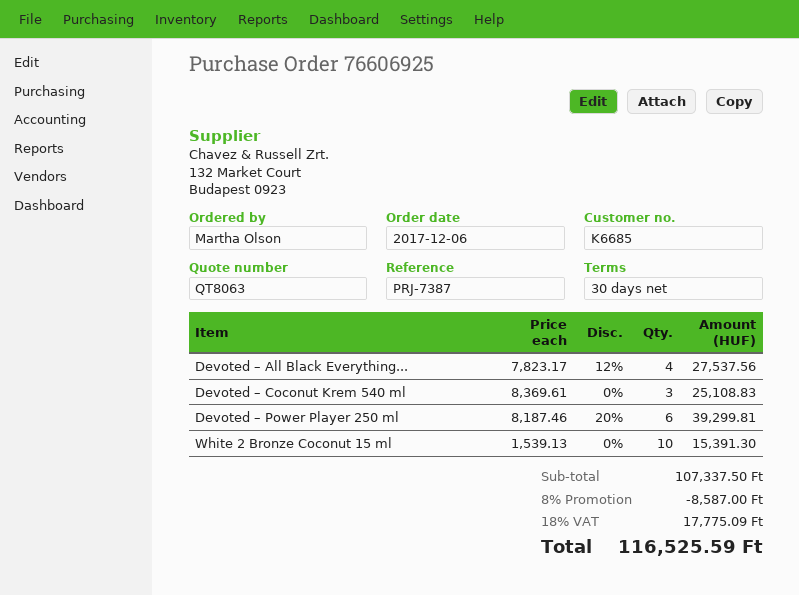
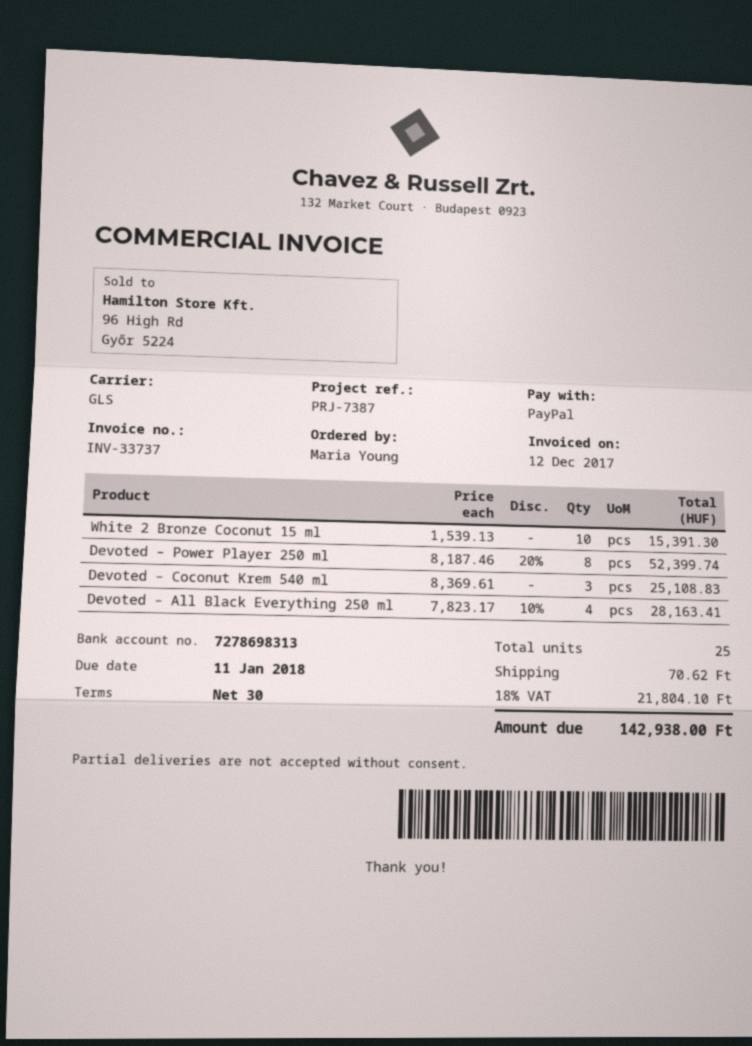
ordered by: Martha Olson -> Maria Young
Devoted – All Black Everything...: 4 x 7823.17 - 12% = 27537.56 -> 4 x 7823.17 - 10% = 28163.41
Devoted – Power Player 250 ml: 6 x 8187.46 - 20% = 39299.81 -> 8 x 8187.46 - 20% = 52399.74
discount: 8% = 8587.00 -> none
shipping: none -> 70.62
tax: 18% = 17775.09 -> 18% = 21804.10
total: 116525.59 -> 142938.00

